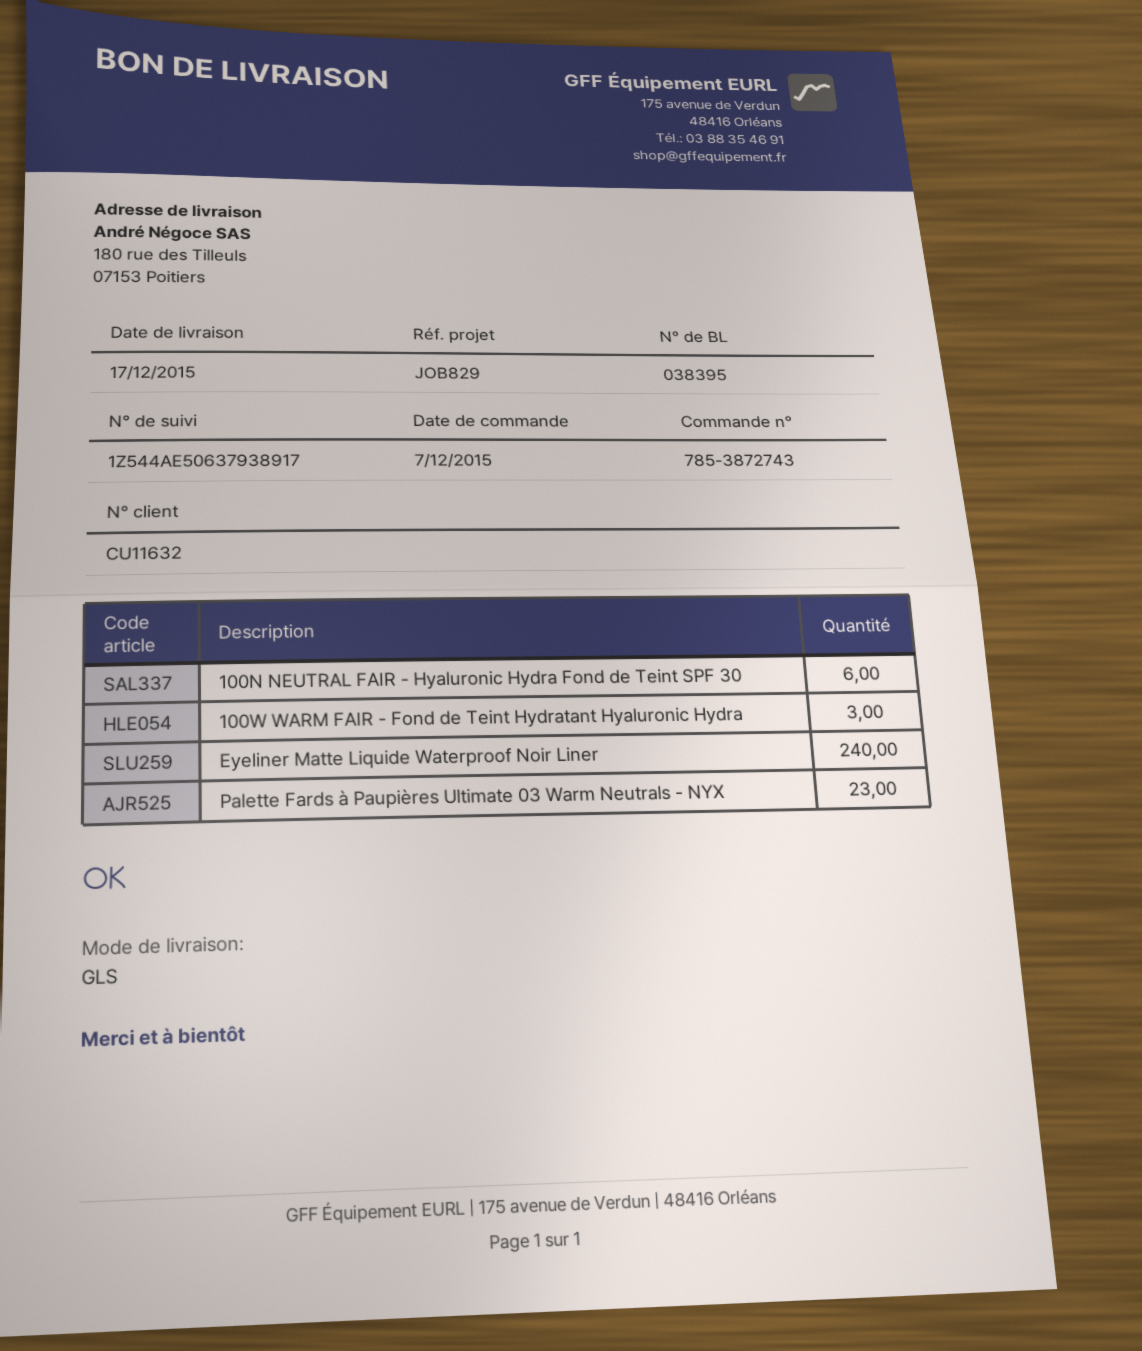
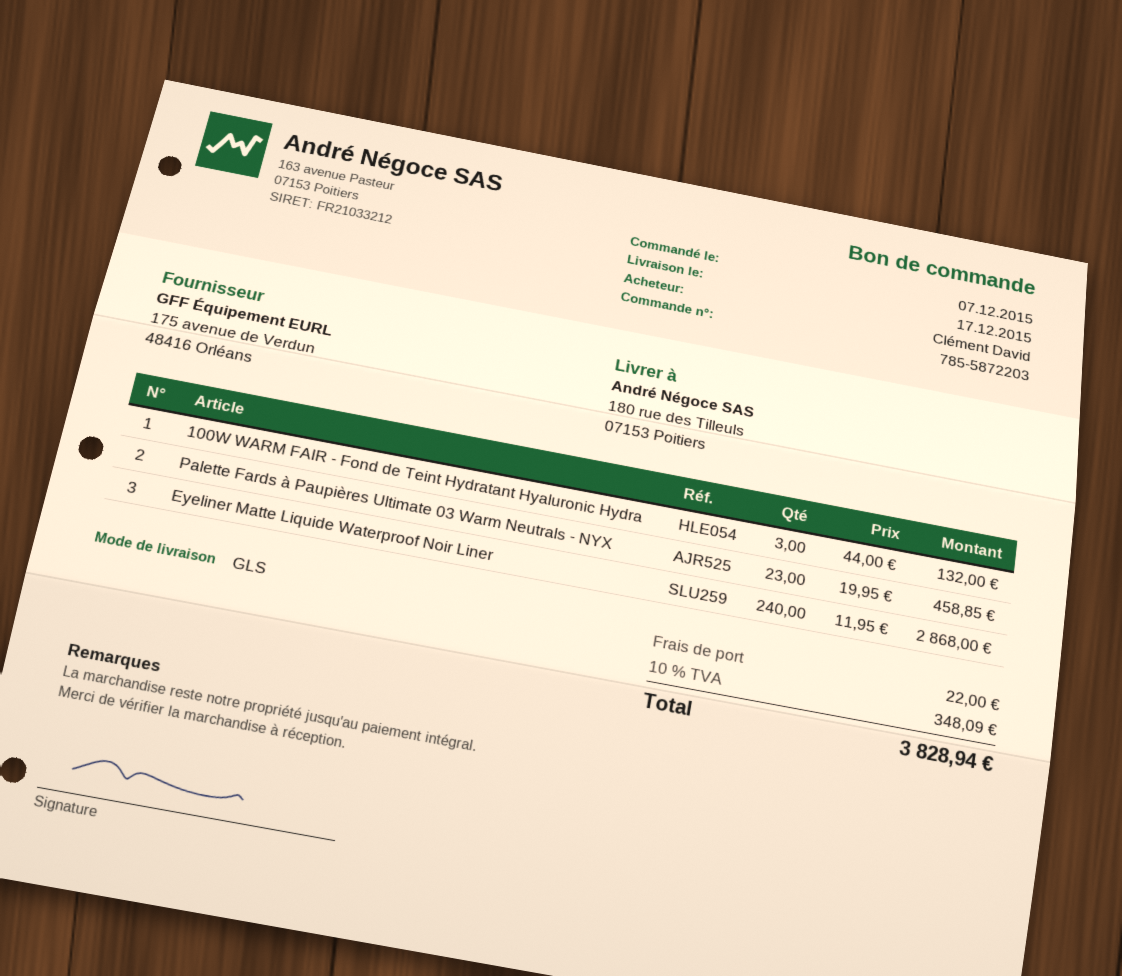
order number: 785-3872743 -> 785-5872203
100N NEUTRAL FAIR - Hyaluronic Hydra Fond de Teint SPF 30: 6 -> none

